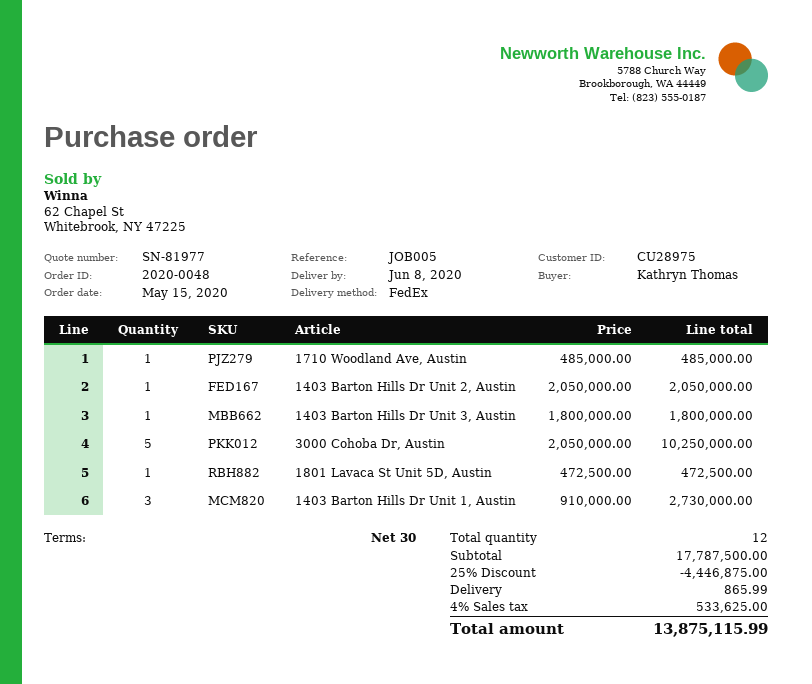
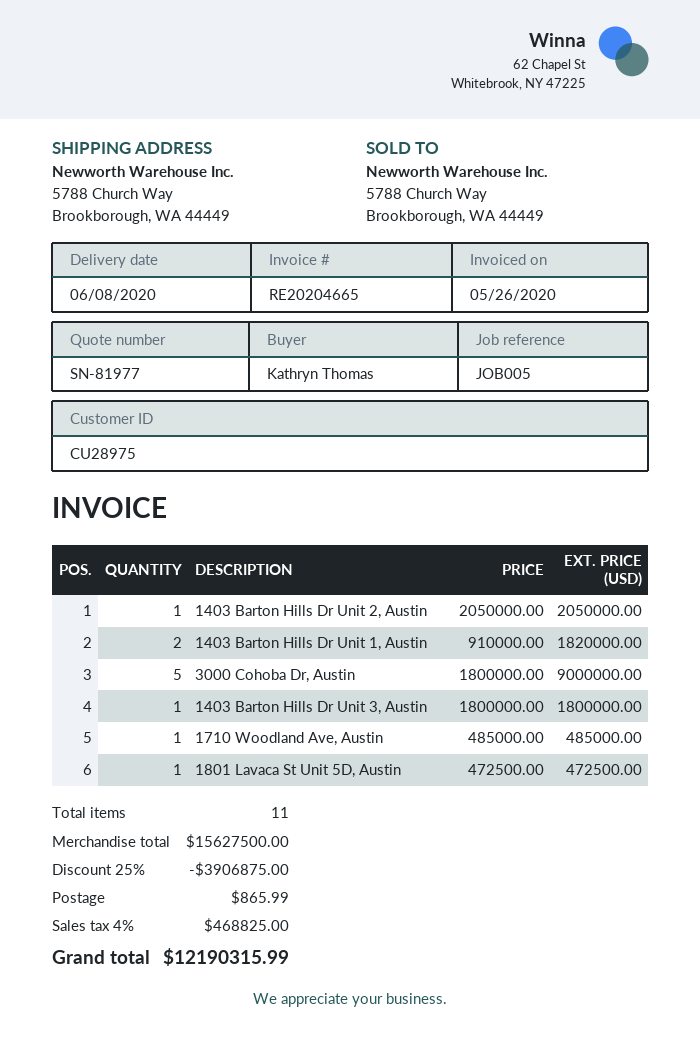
3000 Cohoba Dr, Austin: 5 x 2050000.00 = 10250000.00 -> 5 x 1800000.00 = 9000000.00
1403 Barton Hills Dr Unit 1, Austin: 3 x 910000.00 = 2730000.00 -> 2 x 910000.00 = 1820000.00
total quantity: 12 -> 11
subtotal: 17787500.00 -> 15627500.00
discount: 25% = 4446875.00 -> 25% = 3906875.00
tax: 4% = 533625.00 -> 4% = 468825.00
total: 13875115.99 -> 12190315.99

